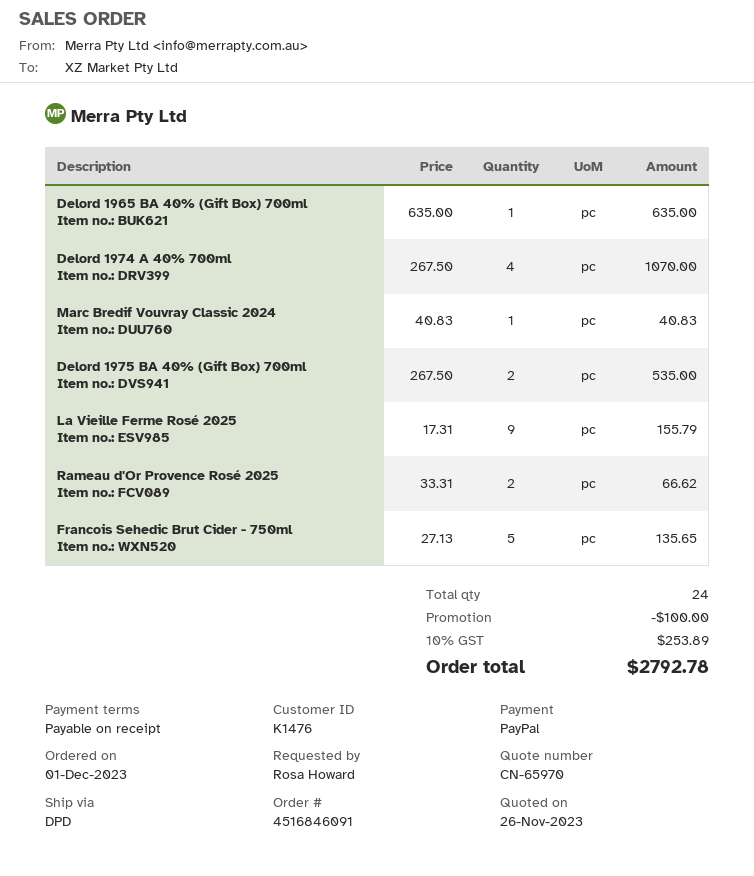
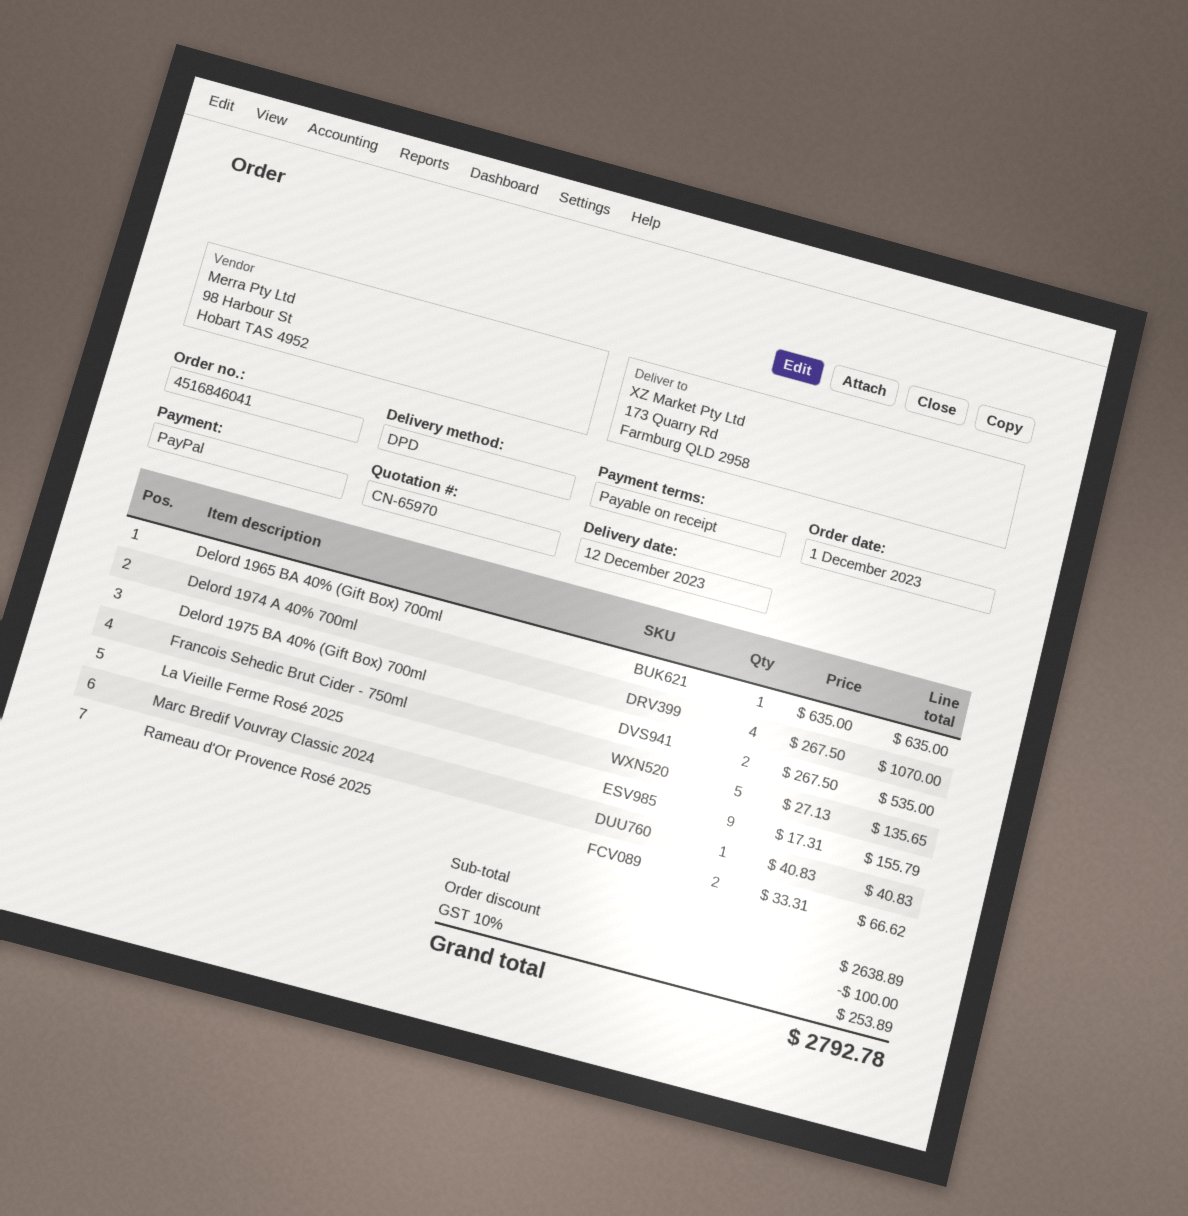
order number: 4516846091 -> 4516846041

